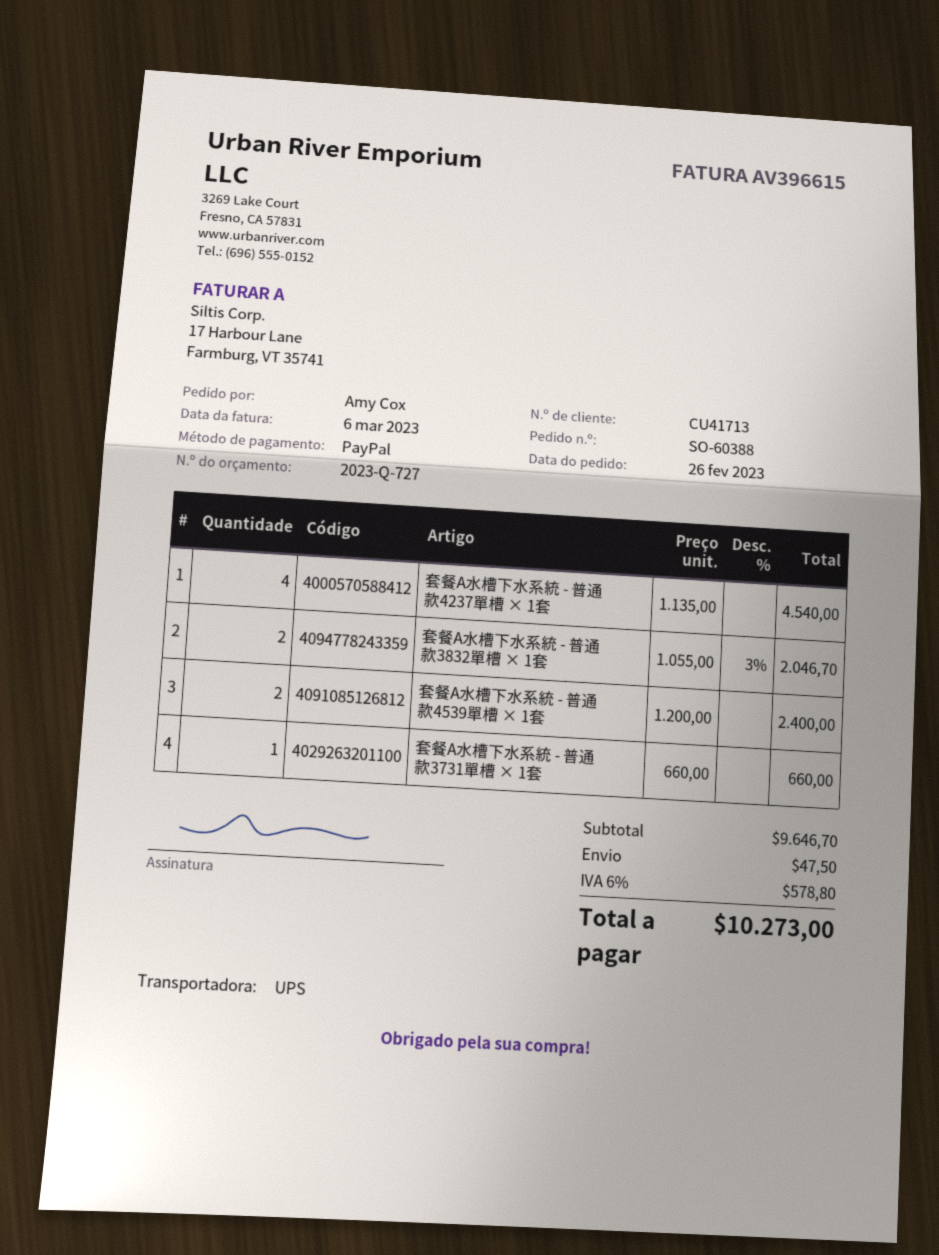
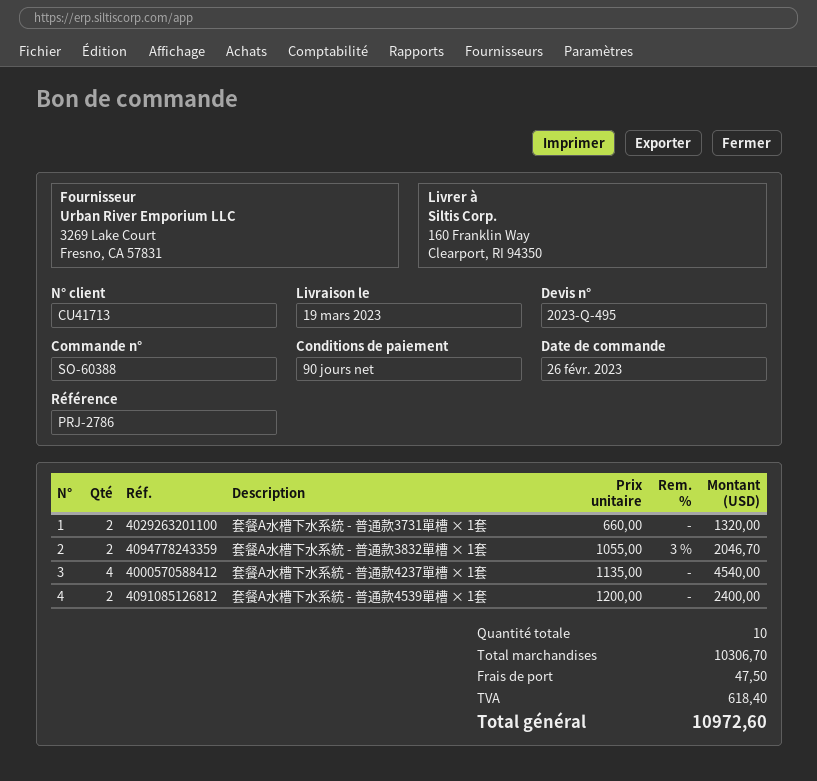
quote number: 2023-Q-727 -> 2023-Q-495
套餐A水槽下水系統 - 普通款3731單槽 × 1套: 1 x 660.00 = 660.00 -> 2 x 660.00 = 1320.00
subtotal: 9646.70 -> 10306.70
tax: 578.80 -> 618.40
total: 10273.00 -> 10972.60

